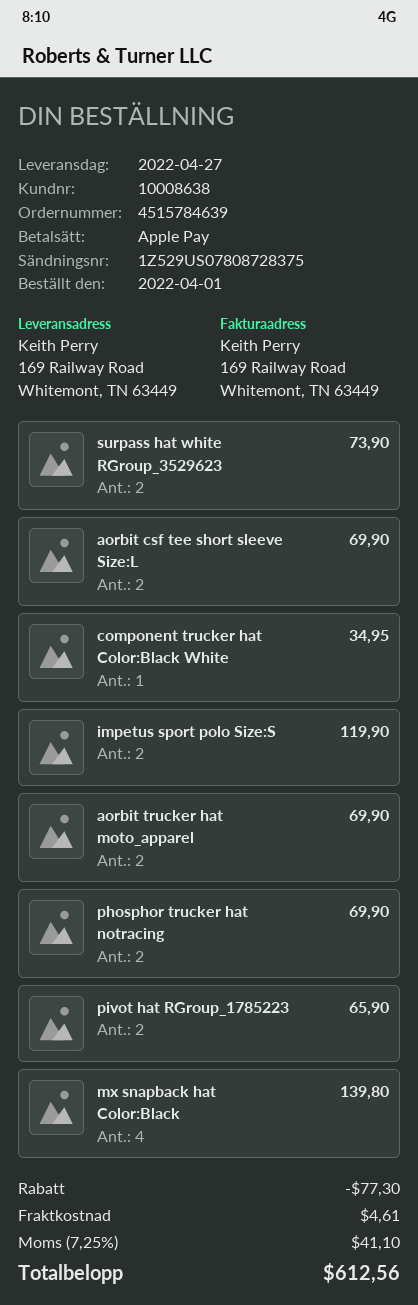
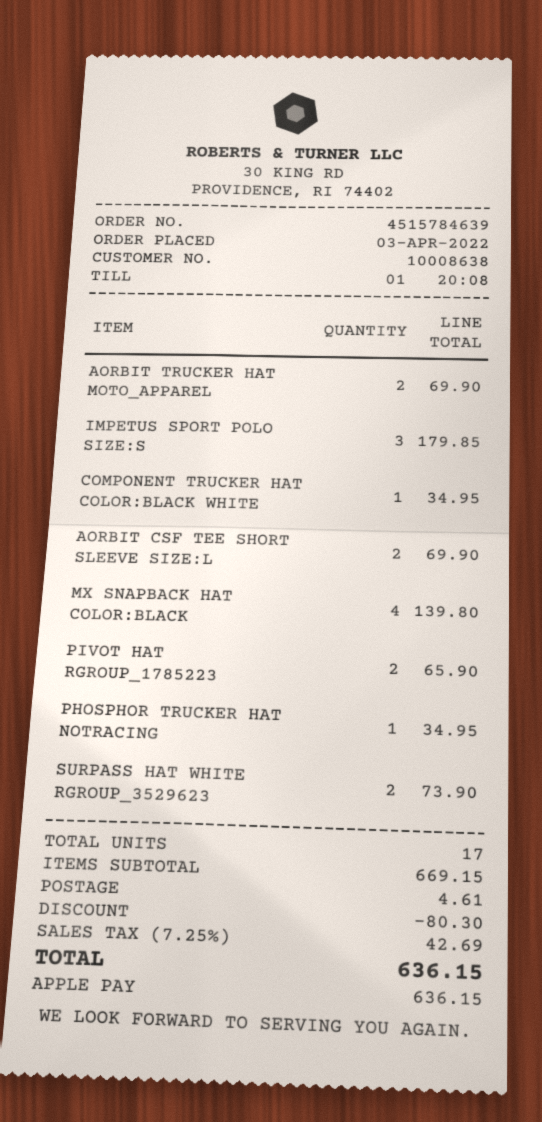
order date: 2022-04-01 -> 2022-04-03
impetus sport polo Size:S: 2 for 119.90 -> 3 for 179.85
phosphor trucker hat notracing: 2 for 69.90 -> 1 for 34.95
discount: 77.30 -> 80.30
tax: 7.25% = 41.10 -> 7.25% = 42.69
total: 612.56 -> 636.15

